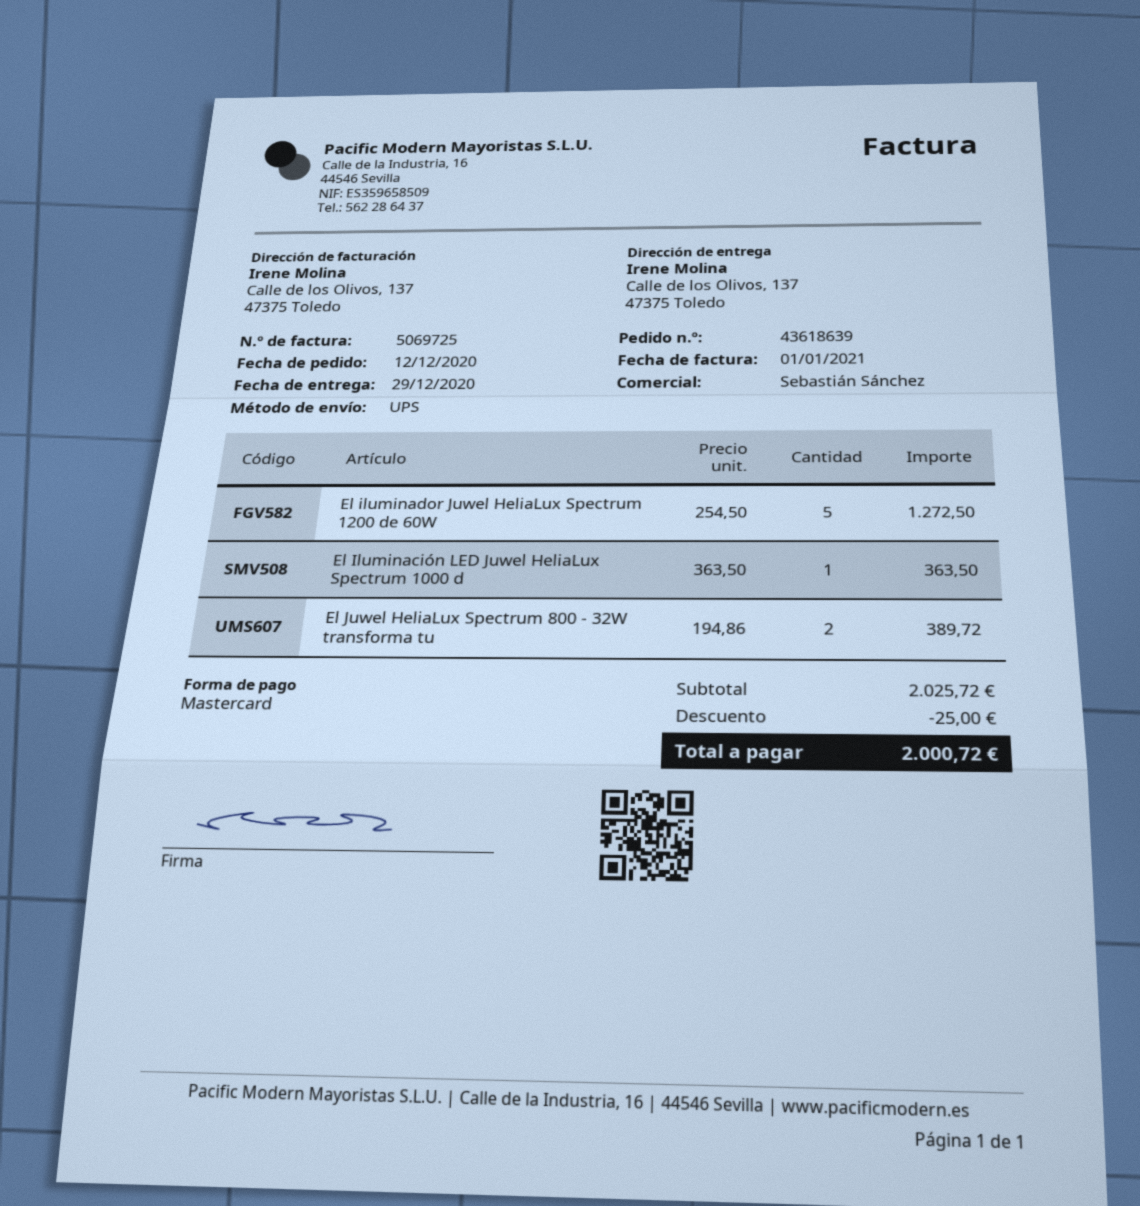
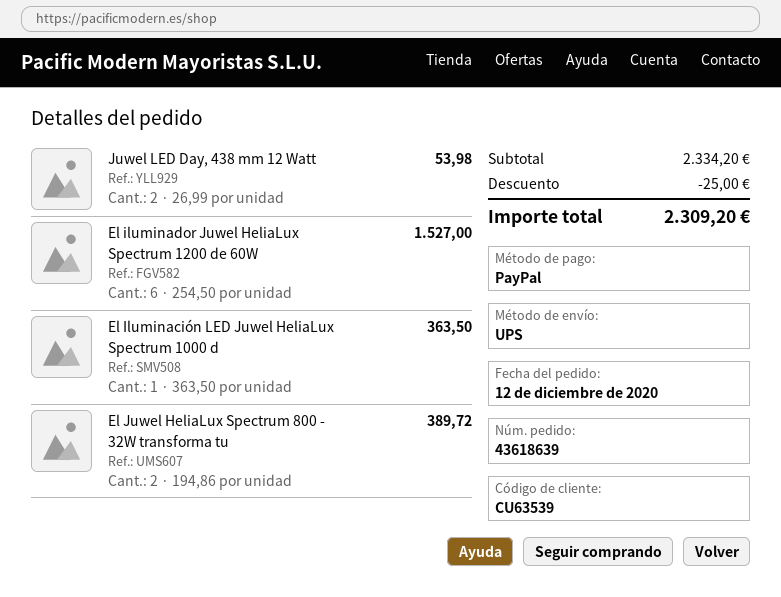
payment method: Mastercard -> PayPal
El iluminador Juwel HeliaLux Spectrum 1200 de 60W: 5 x 254.50 = 1272.50 -> 6 x 254.50 = 1527.00
Juwel LED Day, 438 mm 12 Watt: none -> 2 x 26.99 = 53.98
subtotal: 2025.72 -> 2334.20
total: 2000.72 -> 2309.20

